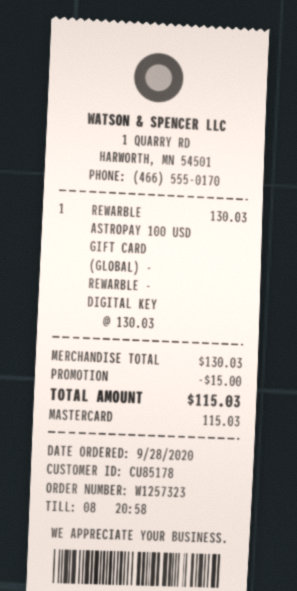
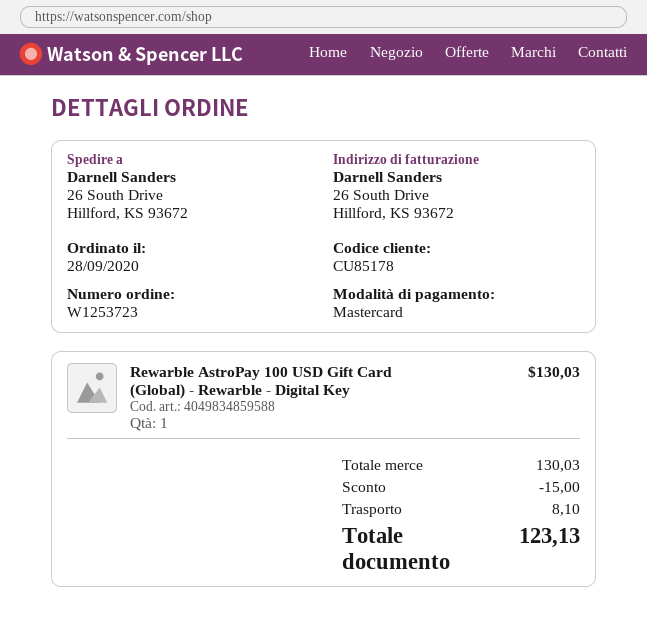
order number: W1257323 -> W1253723
shipping: none -> 8.10
total: 115.03 -> 123.13

